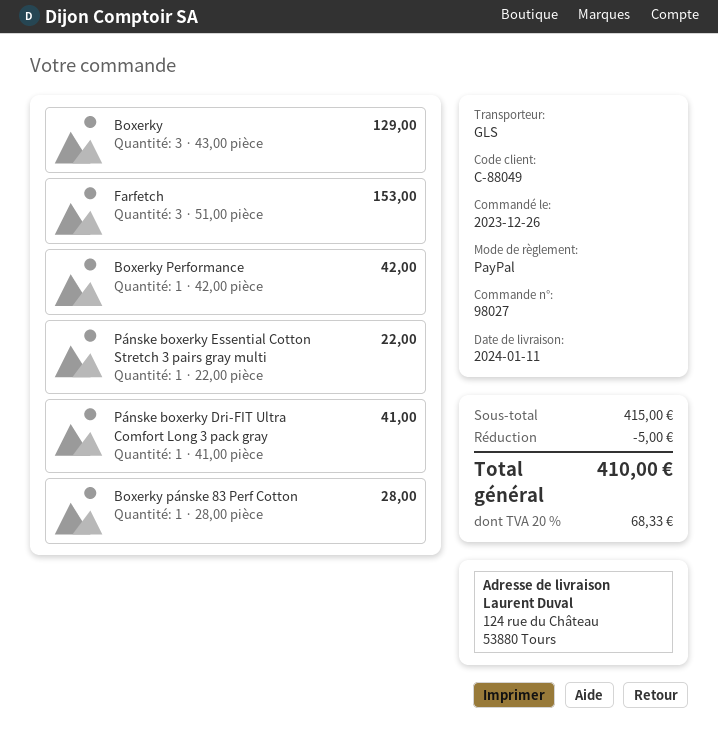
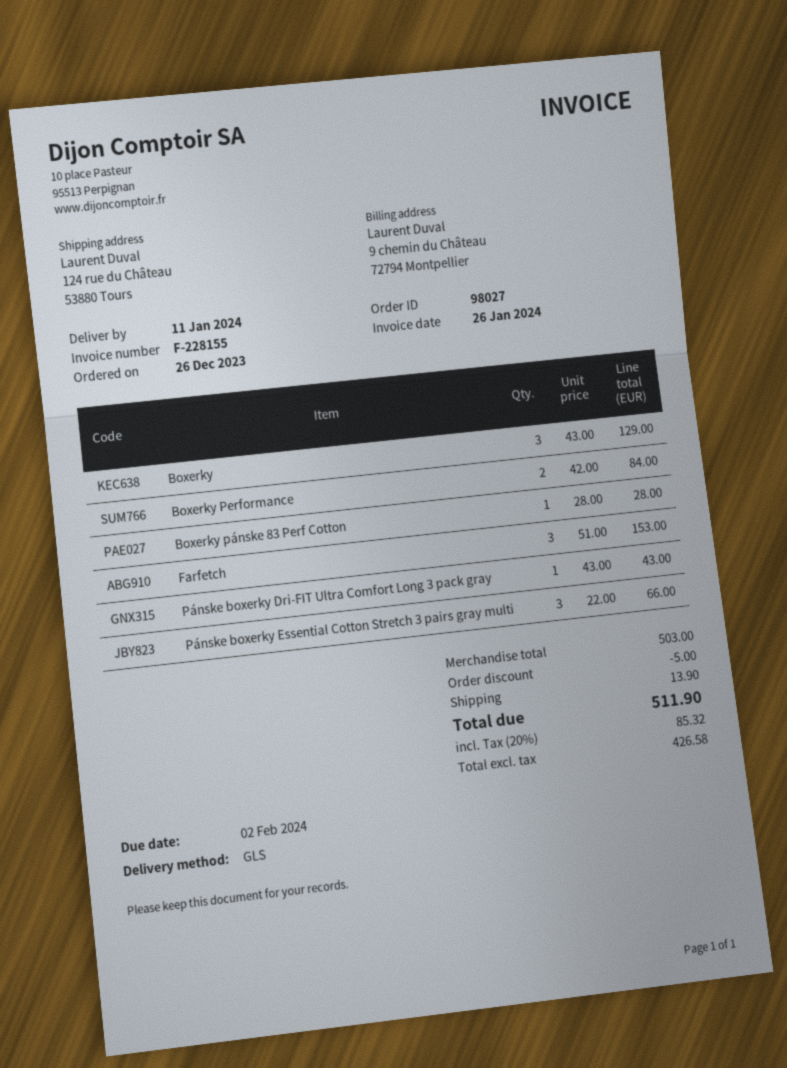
Boxerky Performance: 1 x 42.00 = 42.00 -> 2 x 42.00 = 84.00
Pánske boxerky Essential Cotton Stretch 3 pairs gray multi: 1 x 22.00 = 22.00 -> 3 x 22.00 = 66.00
Pánske boxerky Dri-FIT Ultra Comfort Long 3 pack gray: 1 x 41.00 = 41.00 -> 1 x 43.00 = 43.00
subtotal: 415.00 -> 503.00
shipping: none -> 13.90
tax: 20% = 68.33 -> 20% = 85.32
total: 410.00 -> 511.90

